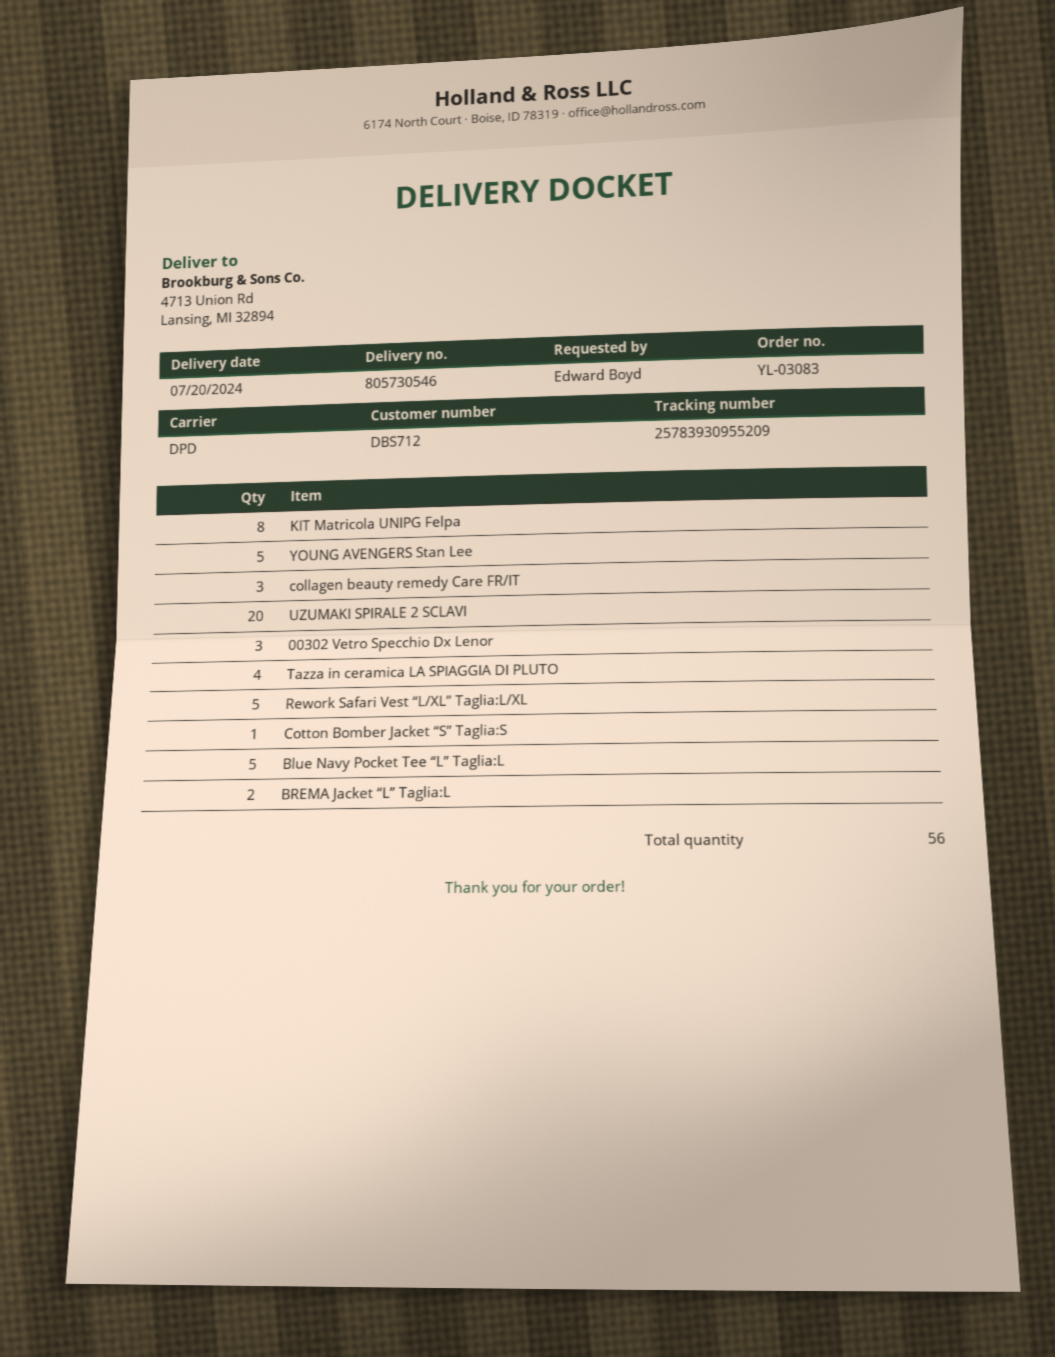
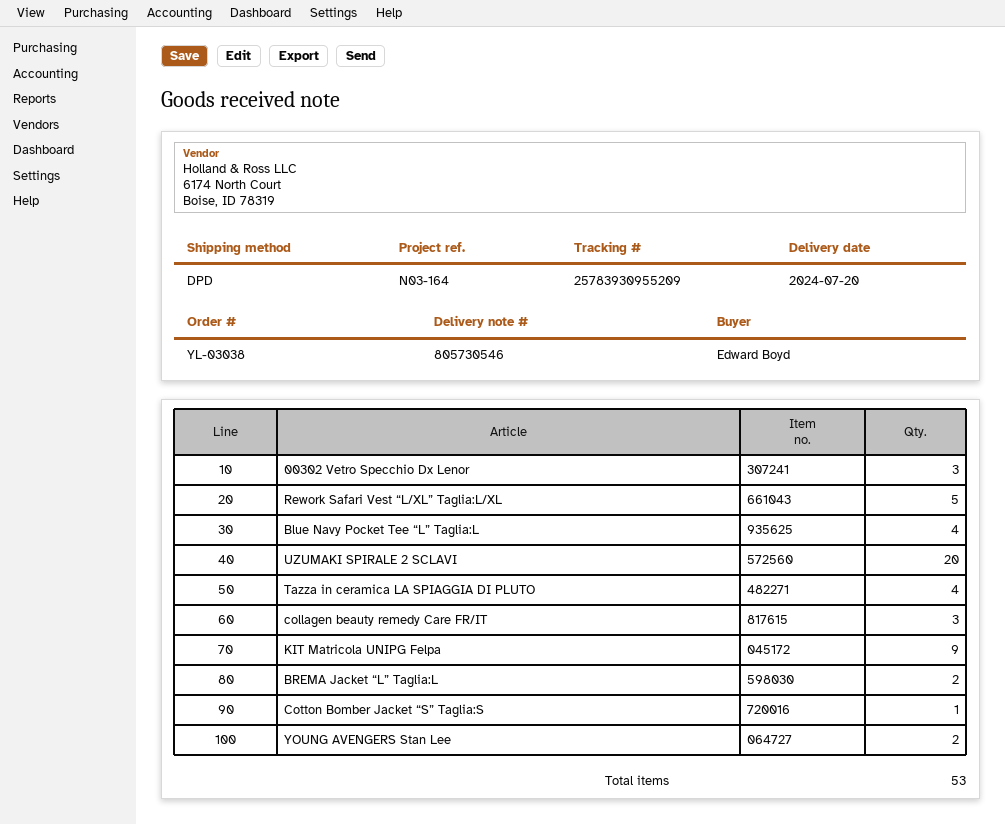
order number: YL-03083 -> YL-03038
KIT Matricola UNIPG Felpa: 8 -> 9
YOUNG AVENGERS Stan Lee: 5 -> 2
Blue Navy Pocket Tee “L” Taglia:L: 5 -> 4
total quantity: 56 -> 53

